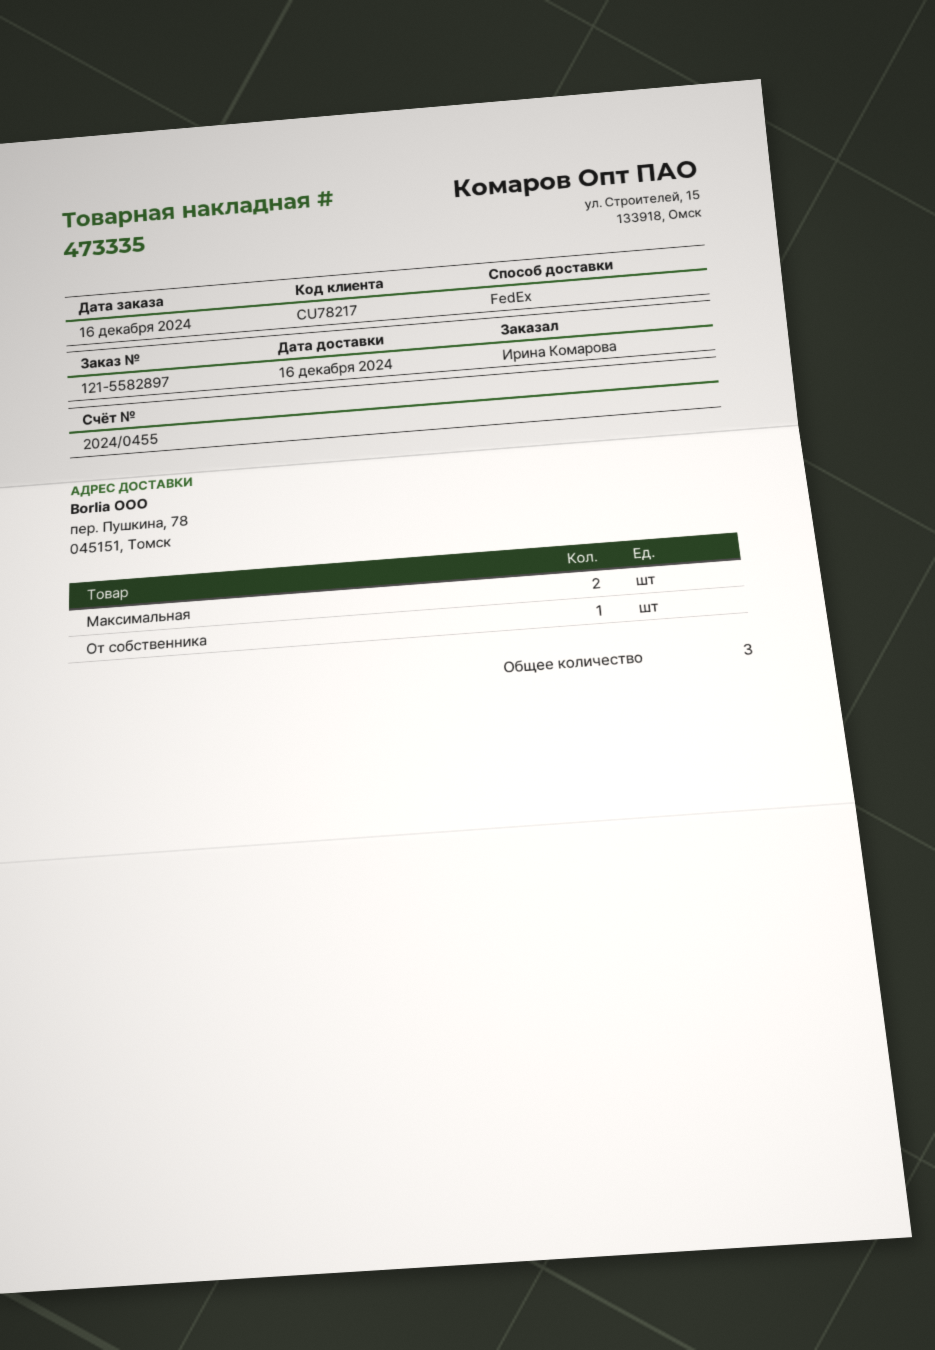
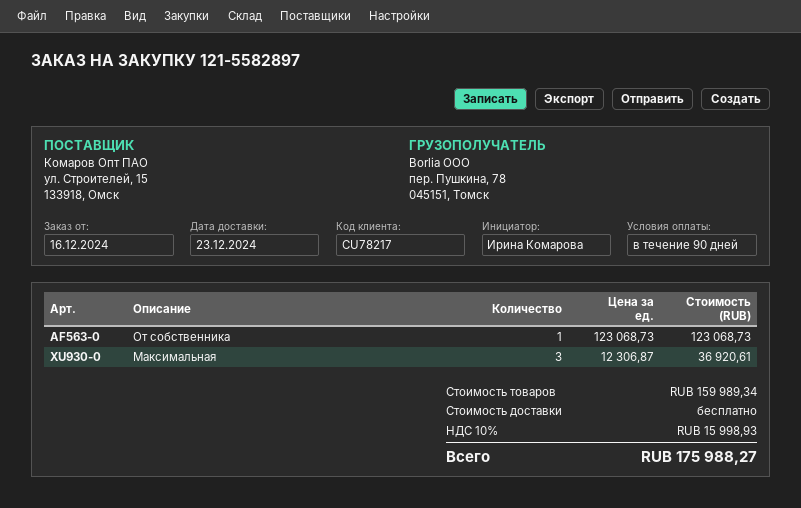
delivery date: 2024-12-16 -> 2024-12-23
Максимальная: 2 -> 3

